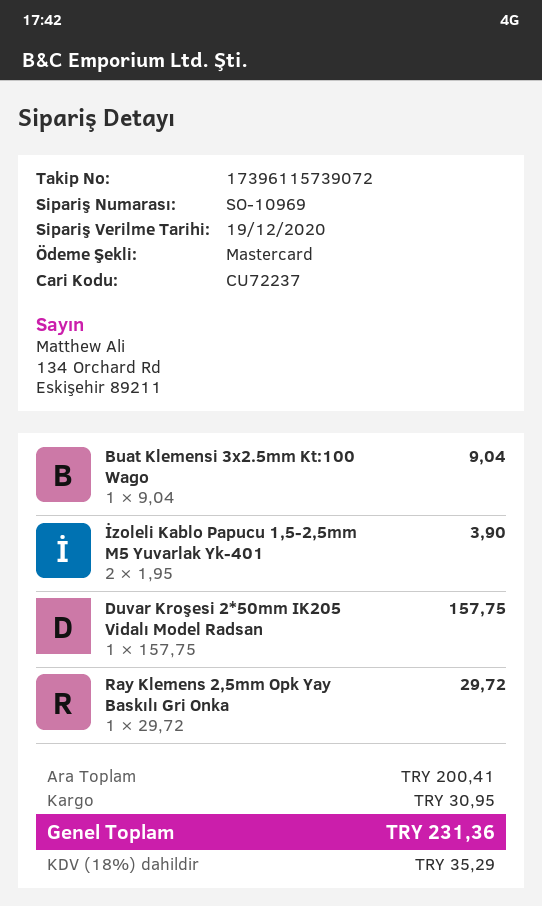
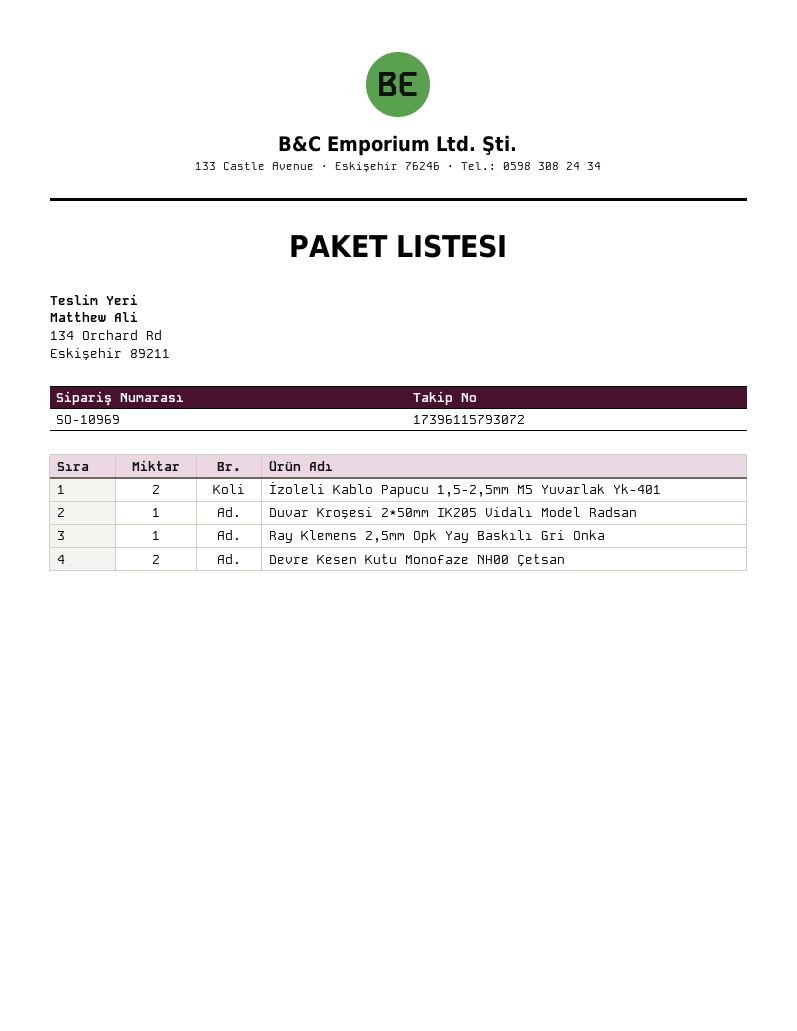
tracking number: 17396115739072 -> 17396115793072
Buat Klemensi 3x2.5mm Kt:100 Wago: 1 -> none
Devre Kesen Kutu Monofaze NH00 Çetsan: none -> 2

